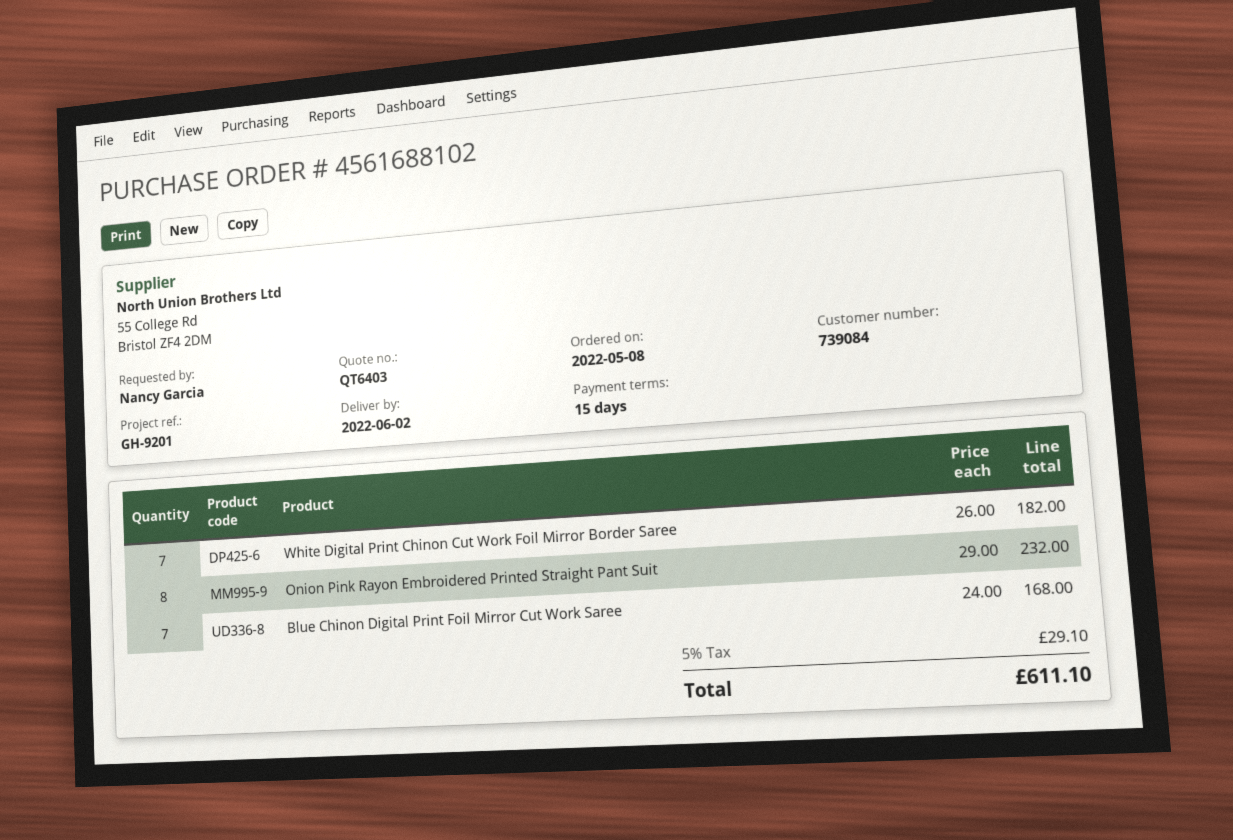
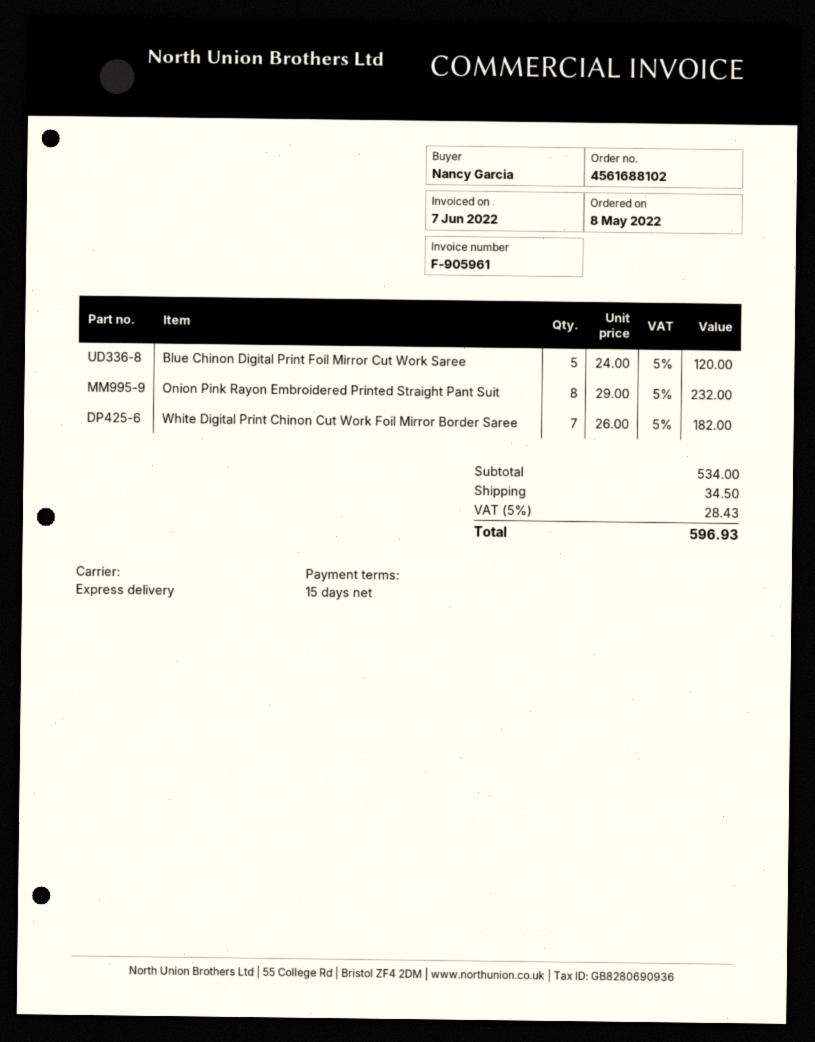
Blue Chinon Digital Print Foil Mirror Cut Work Saree: 7 x 24.00 = 168.00 -> 5 x 24.00 = 120.00
shipping: none -> 34.50
tax: 5% = 29.10 -> 5% = 28.43
total: 611.10 -> 596.93

